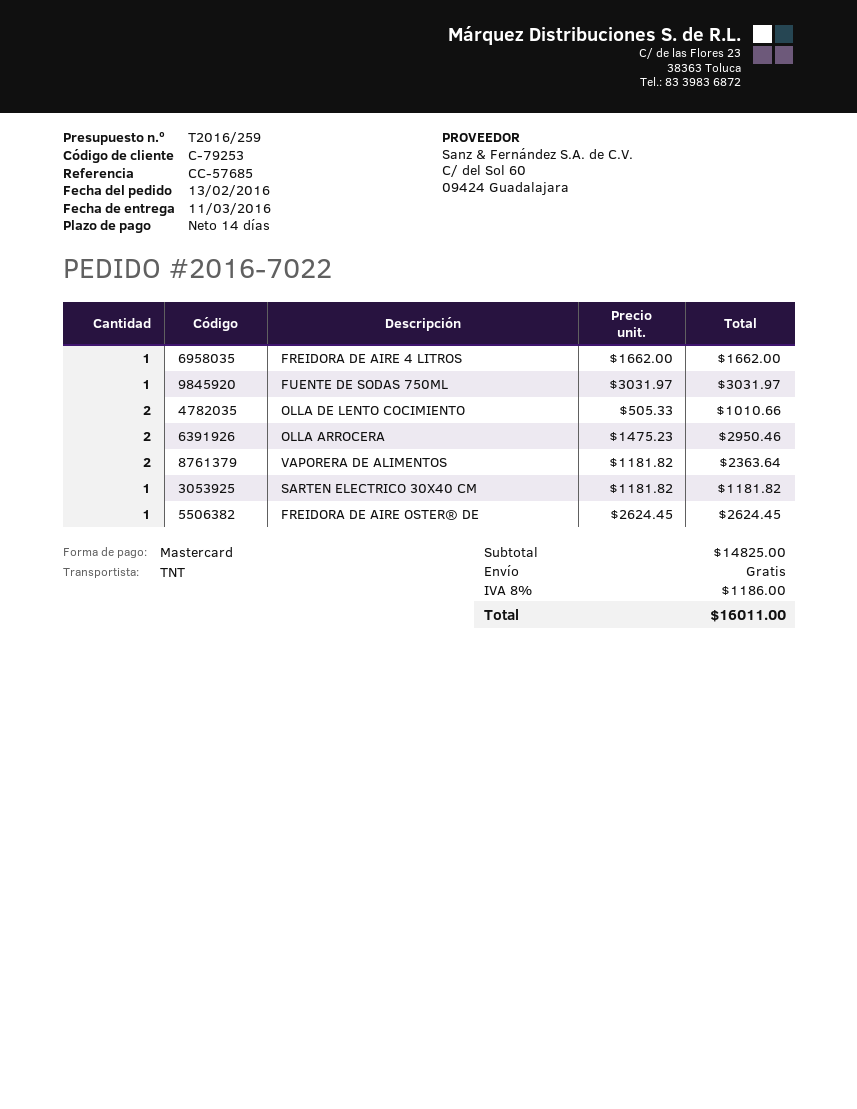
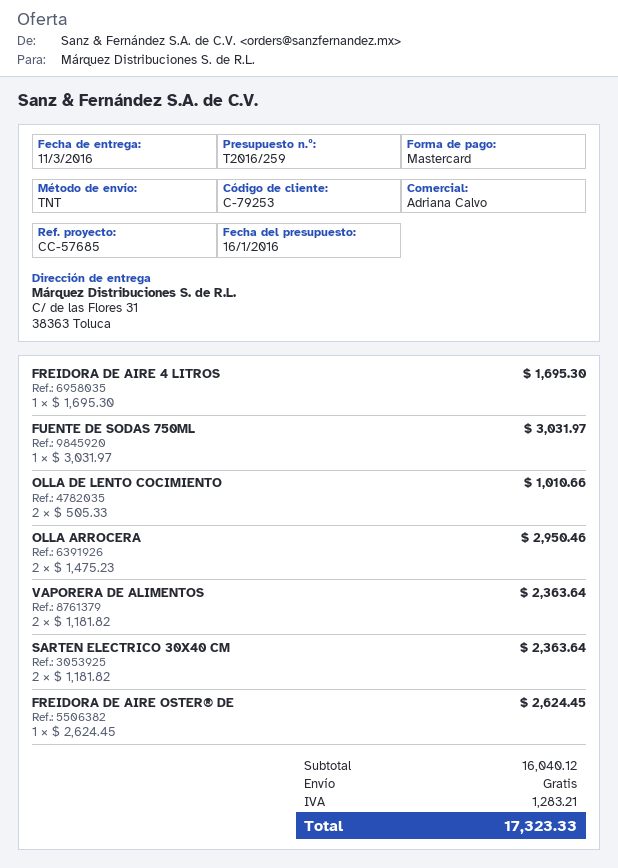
FREIDORA DE AIRE 4 LITROS: 1 x 1662.00 = 1662.00 -> 1 x 1695.30 = 1695.30
SARTEN ELECTRICO 30X40 CM: 1 x 1181.82 = 1181.82 -> 2 x 1181.82 = 2363.64
subtotal: 14825.00 -> 16040.12
tax: 1186.00 -> 1283.21
total: 16011.00 -> 17323.33

